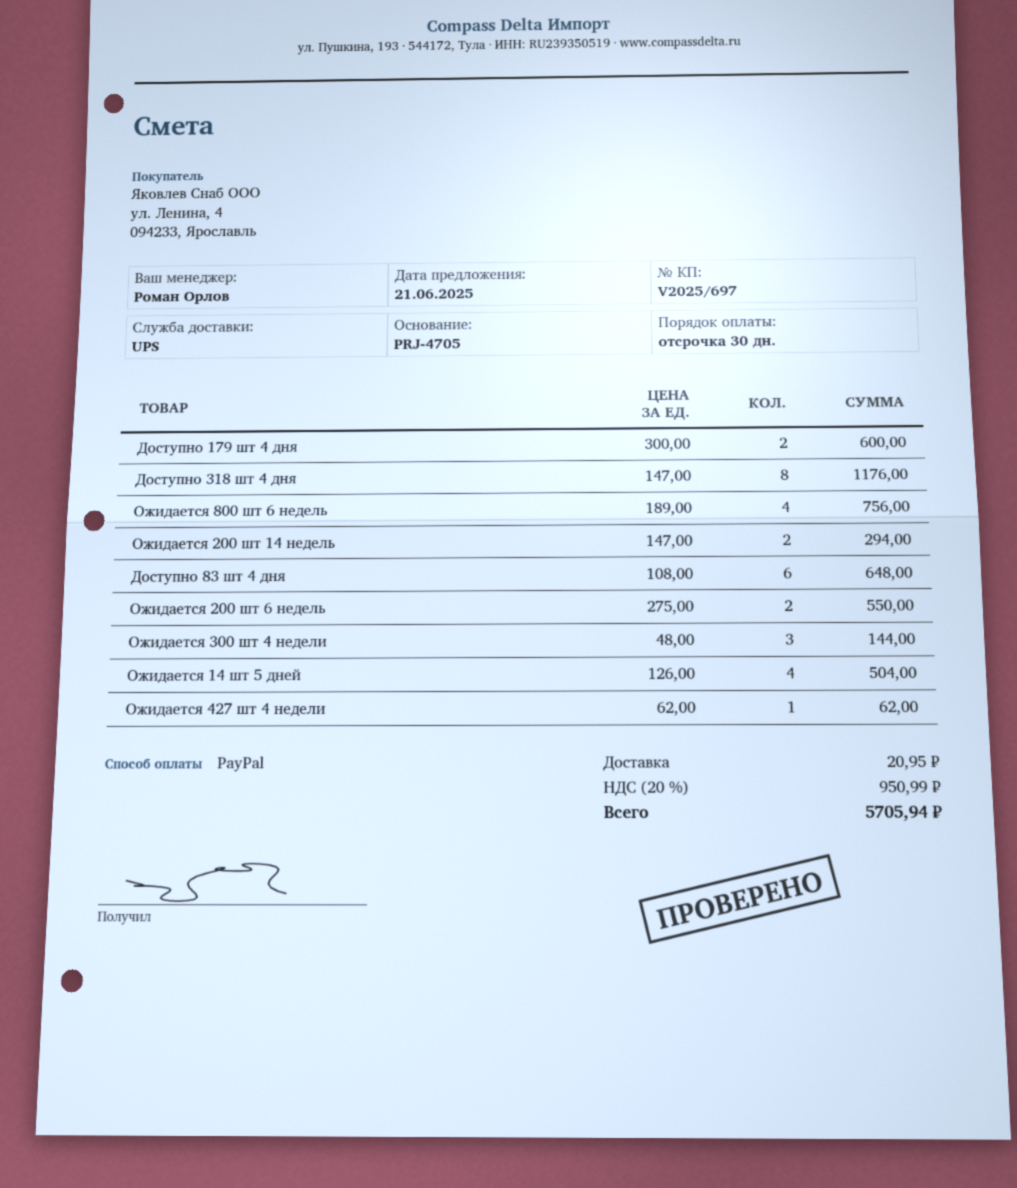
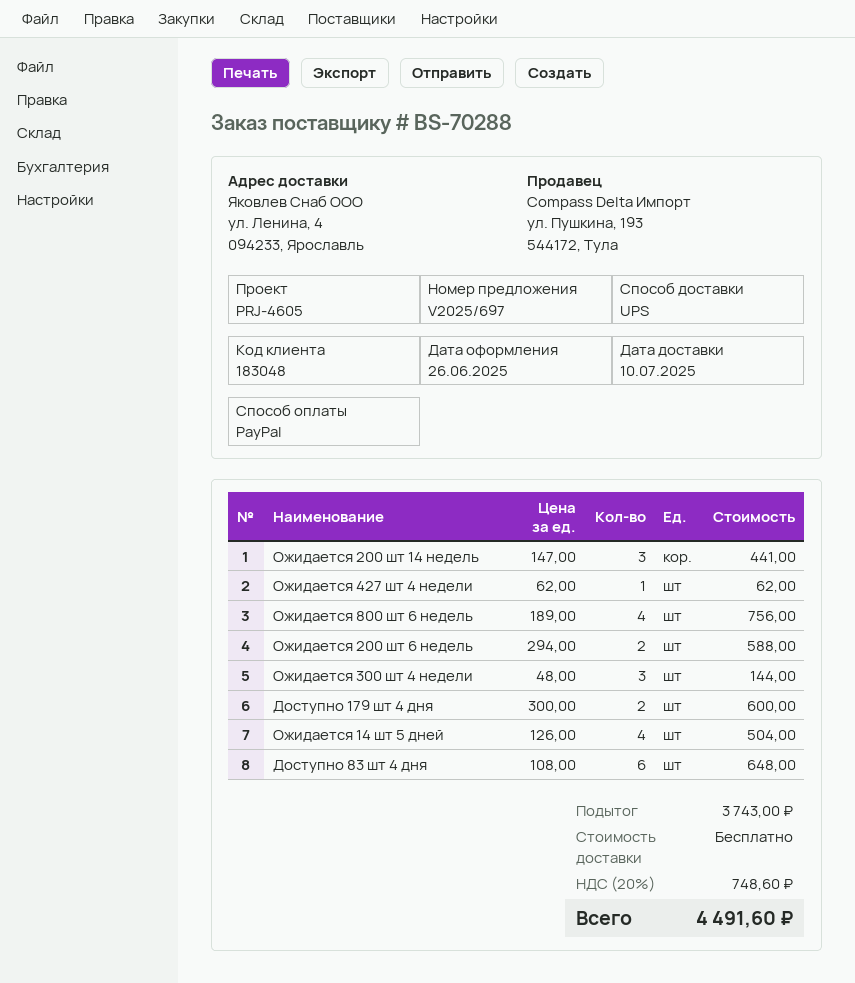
reference: PRJ-4705 -> PRJ-4605
Доступно 318 шт 4 дня: 8 x 147.00 = 1176.00 -> none
Ожидается 200 шт 14 недель: 2 x 147.00 = 294.00 -> 3 x 147.00 = 441.00
Ожидается 200 шт 6 недель: 2 x 275.00 = 550.00 -> 2 x 294.00 = 588.00
shipping: 20.95 -> 0.00
tax: 20% = 950.99 -> 20% = 748.60
total: 5705.94 -> 4491.60

